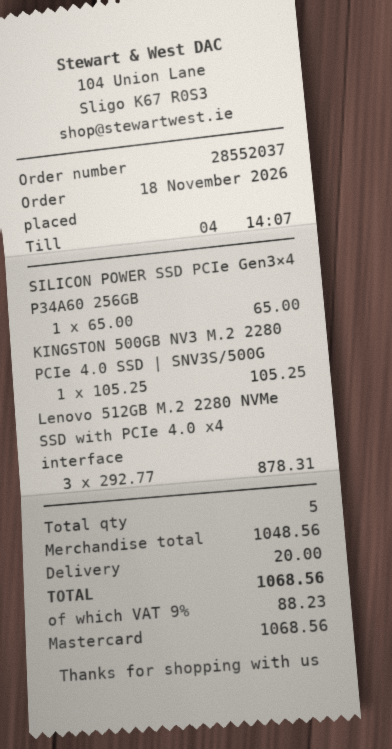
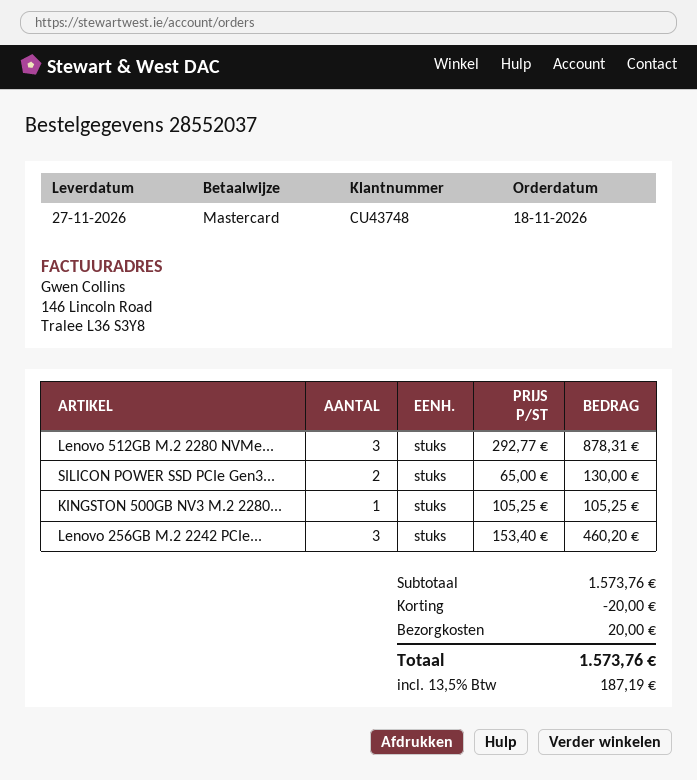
SILICON POWER SSD PCIe Gen3×4 P34A60 256GB: 1 x 65.00 = 65.00 -> 2 x 65.00 = 130.00
Lenovo 256GB M.2 2242 PCIe...: none -> 3 x 153.40 = 460.20
subtotal: 1048.56 -> 1573.76
discount: none -> 20.00
tax: 9% = 88.23 -> 13.5% = 187.19
total: 1068.56 -> 1573.76

